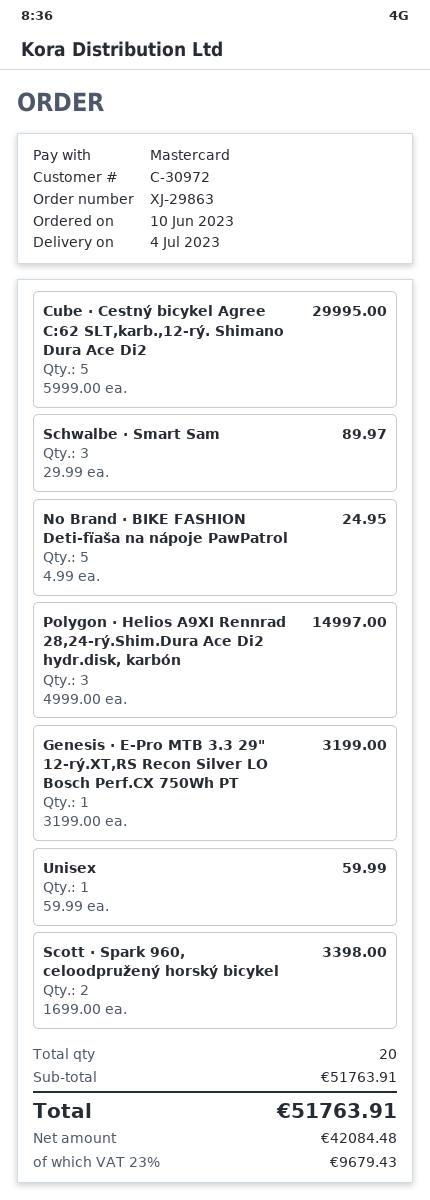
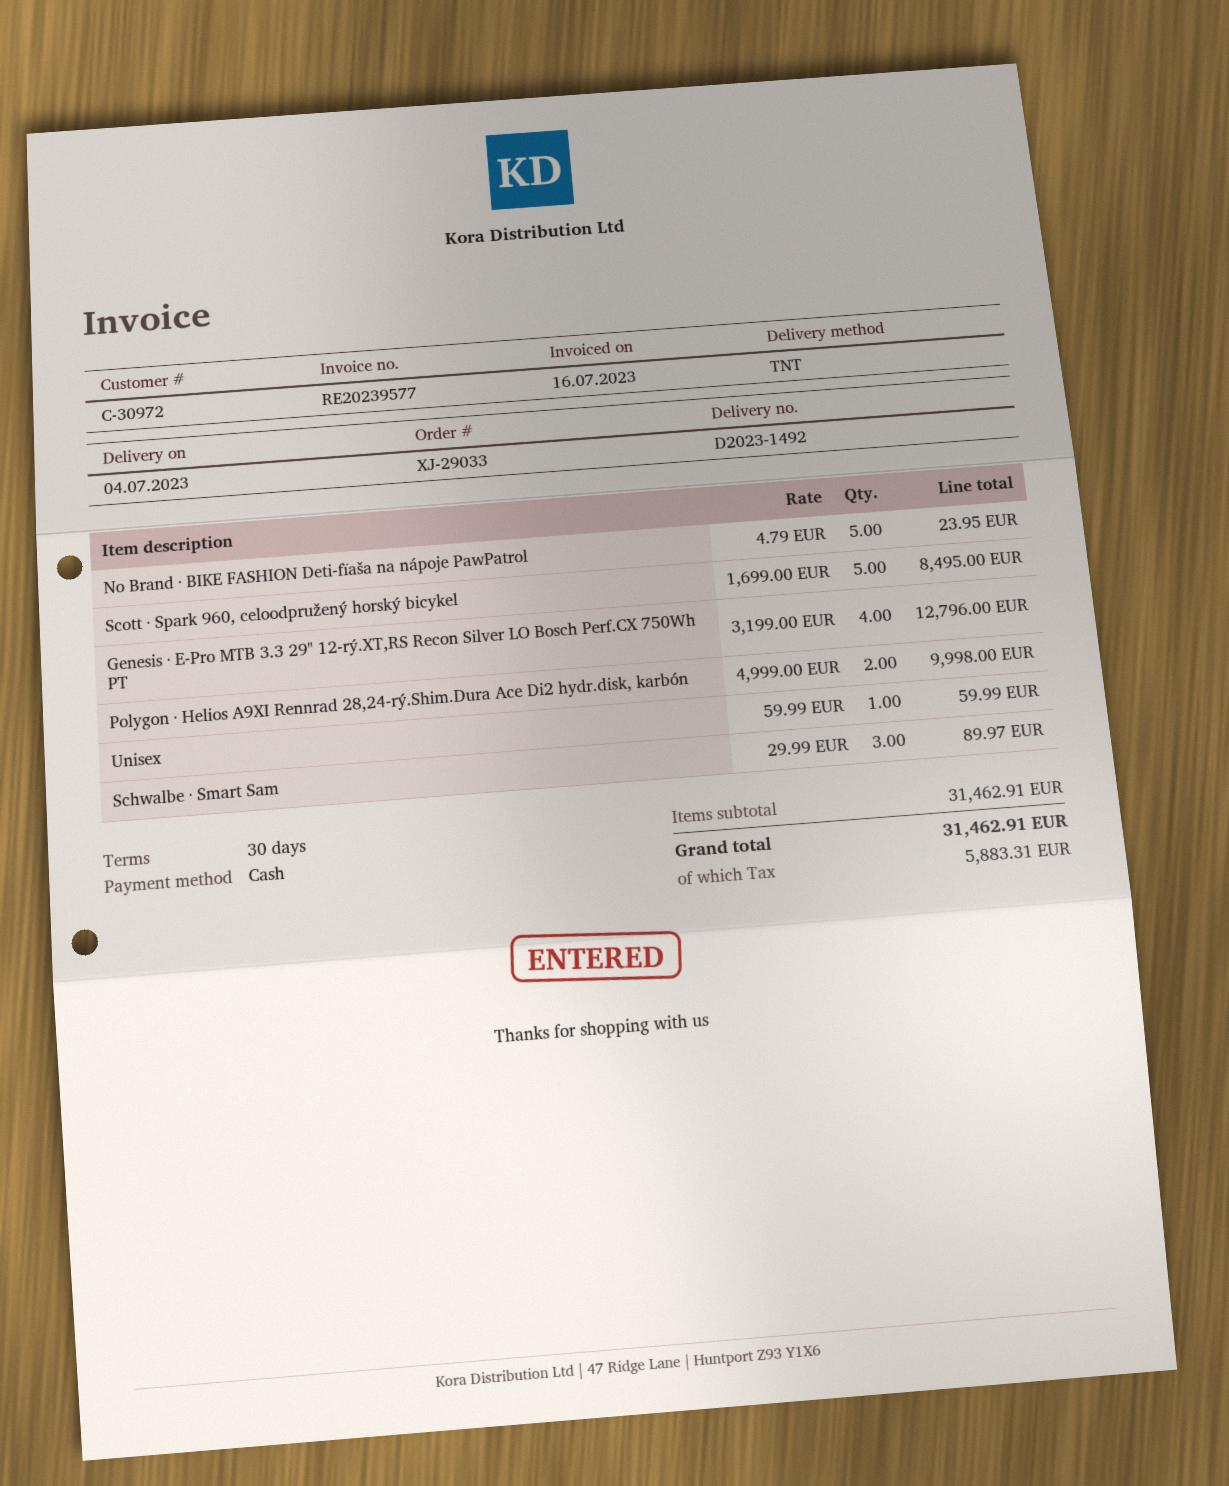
order number: XJ-29863 -> XJ-29033
payment method: Mastercard -> cash
Cube · Cestný bicykel Agree C:62 SLT,karb.,12-rý. Shimano Dura Ace Di2: 5 x 5999.00 = 29995.00 -> none
No Brand · BIKE FASHION Deti-fïaša na nápoje PawPatrol: 5 x 4.99 = 24.95 -> 5 x 4.79 = 23.95
Polygon · Helios A9XI Rennrad 28,24-rý.Shim.Dura Ace Di2 hydr.disk, karbón: 3 x 4999.00 = 14997.00 -> 2 x 4999.00 = 9998.00
Genesis · E-Pro MTB 3.3 29" 12-rý.XT,RS Recon Silver LO Bosch Perf.CX 750Wh PT: 1 x 3199.00 = 3199.00 -> 4 x 3199.00 = 12796.00
Scott · Spark 960, celoodpružený horský bicykel: 2 x 1699.00 = 3398.00 -> 5 x 1699.00 = 8495.00
subtotal: 51763.91 -> 31462.91
tax: 9679.43 -> 5883.31
total: 51763.91 -> 31462.91

